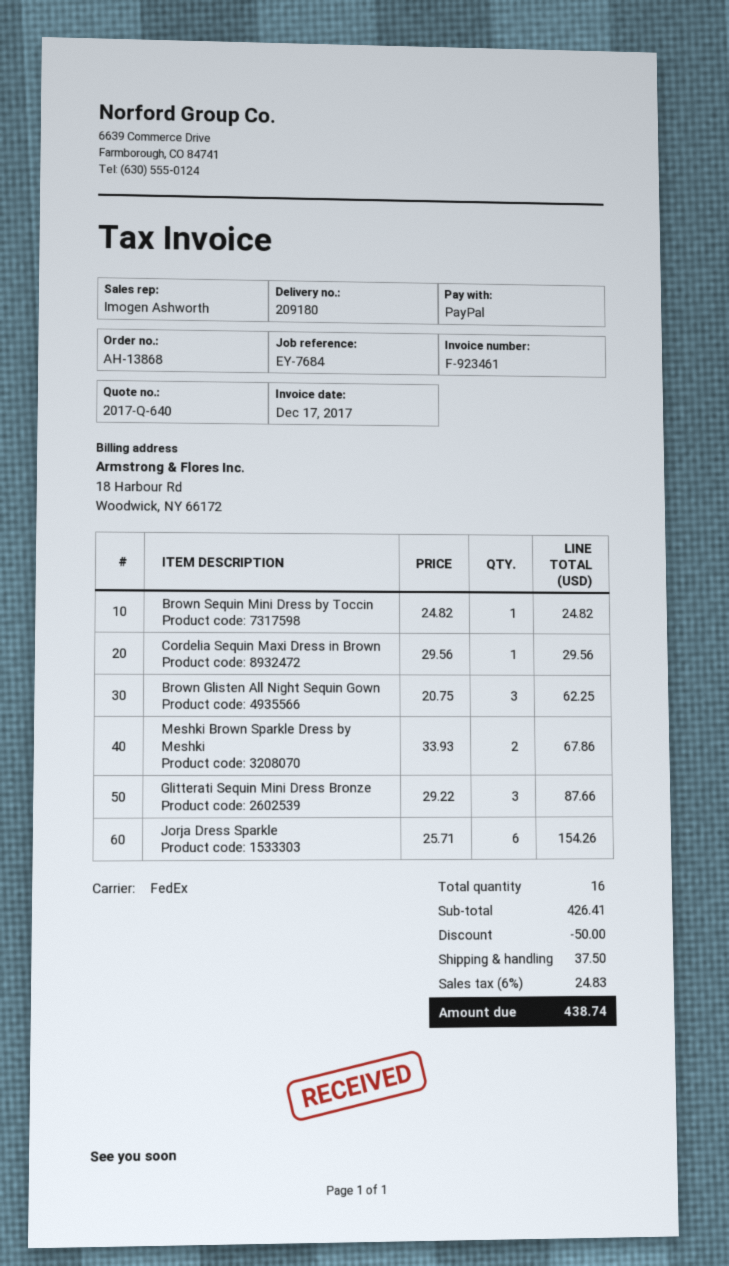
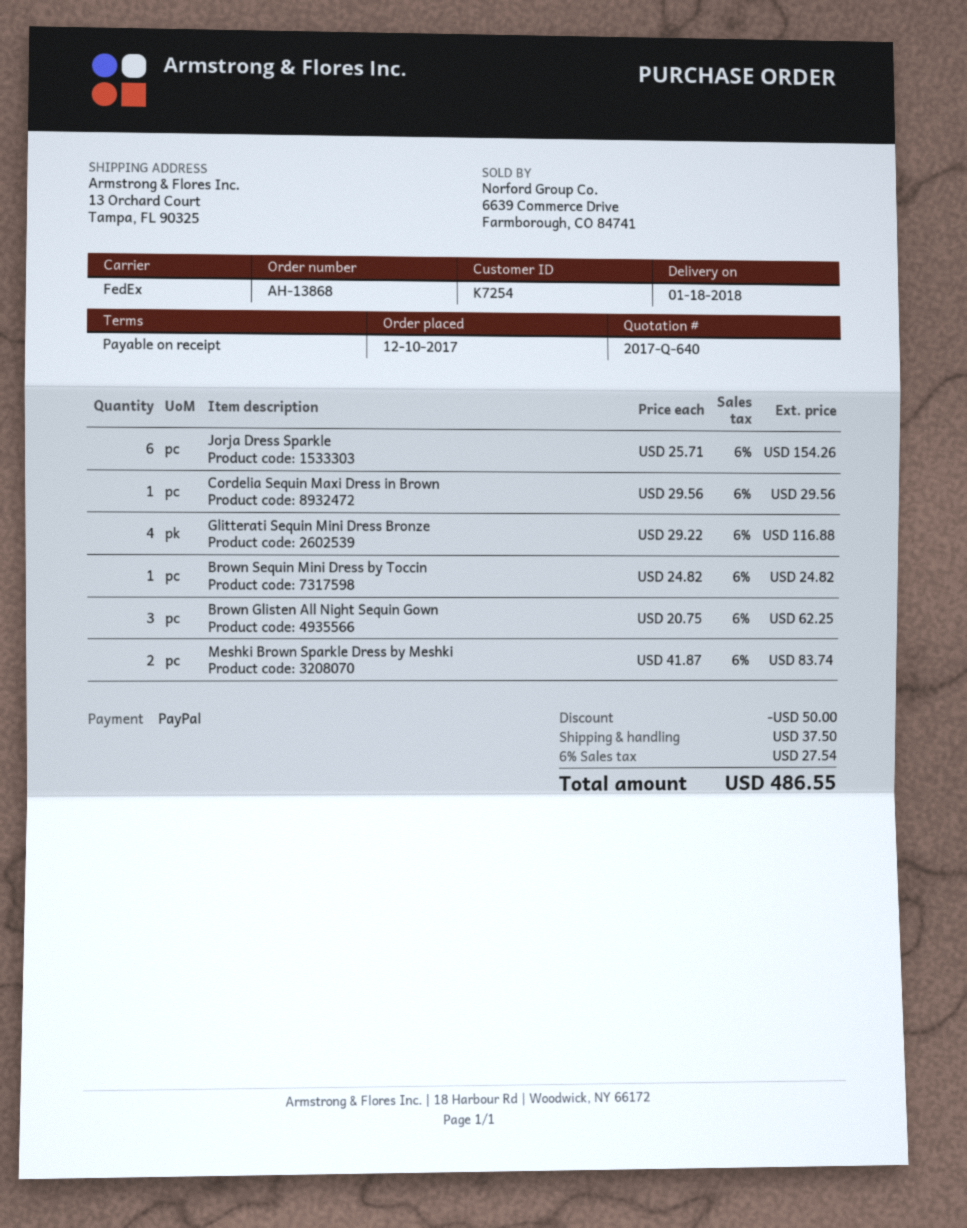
Meshki Brown Sparkle Dress by Meshki: 2 x 33.93 = 67.86 -> 2 x 41.87 = 83.74
Glitterati Sequin Mini Dress Bronze: 3 x 29.22 = 87.66 -> 4 x 29.22 = 116.88
tax: 6% = 24.83 -> 6% = 27.54
total: 438.74 -> 486.55

